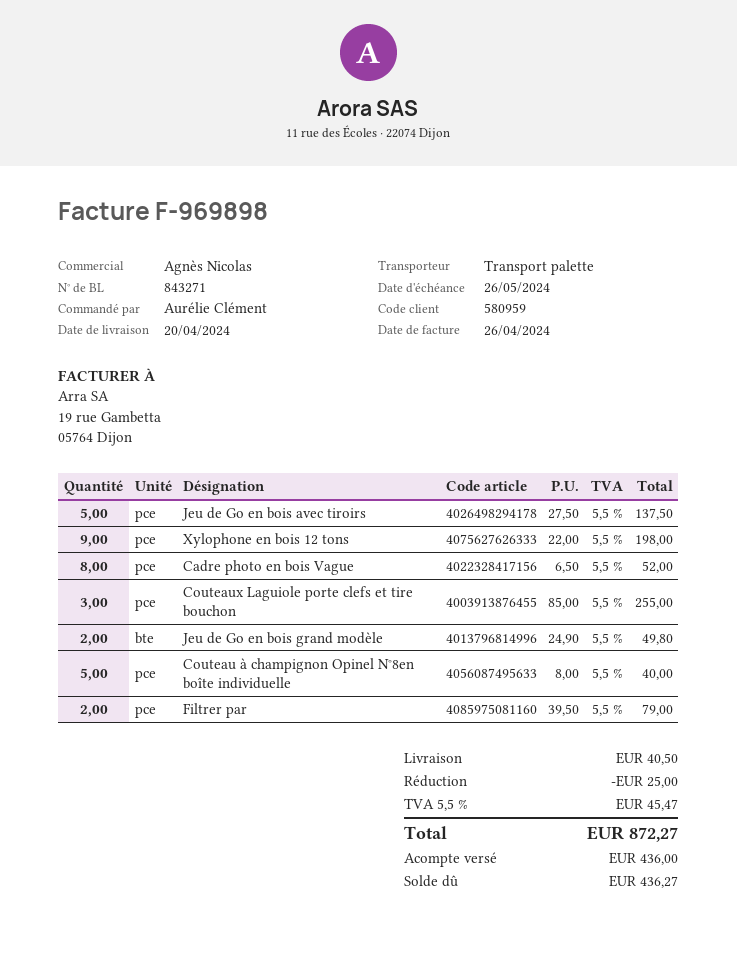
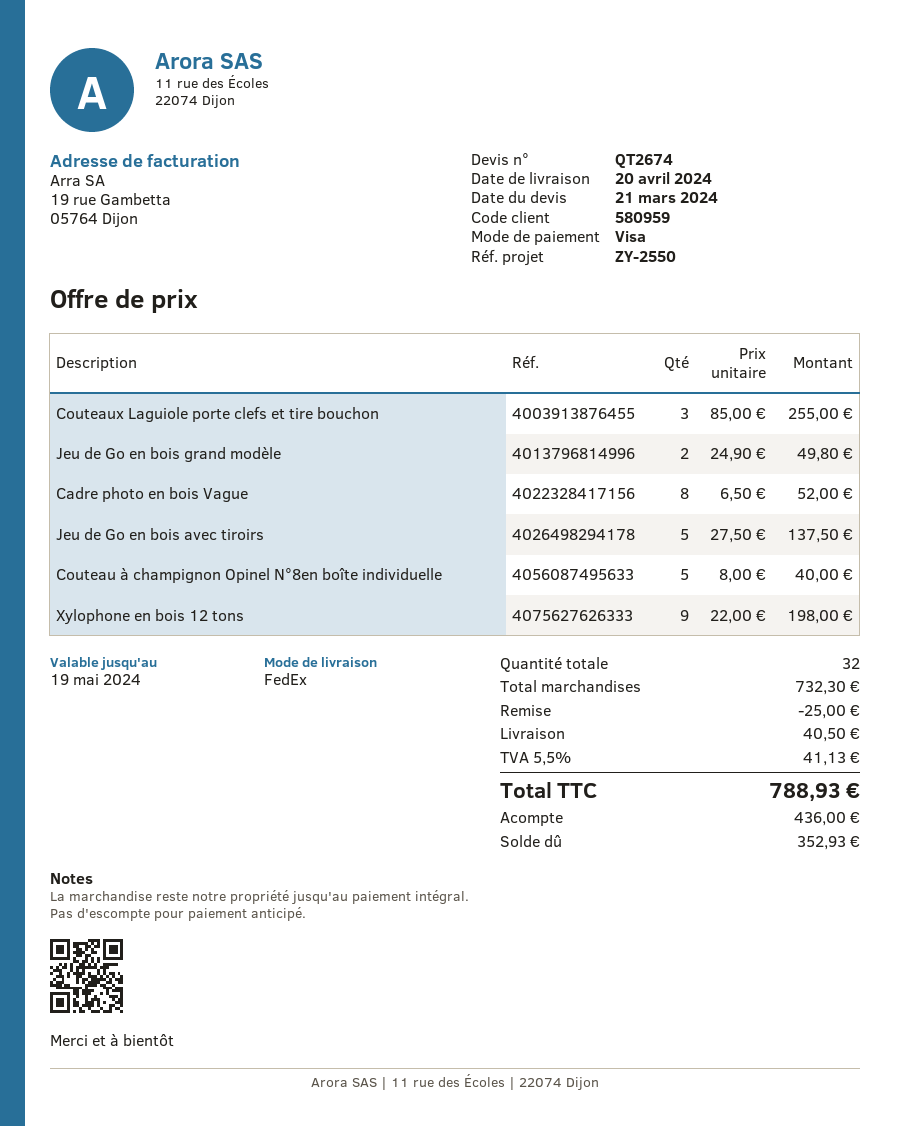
shipping method: pallet freight -> FedEx
Filtrer par: 2 x 39.50 = 79.00 -> none
tax: 5.5% = 45.47 -> 5.5% = 41.13
total: 872.27 -> 788.93
balance: 436.27 -> 352.93

